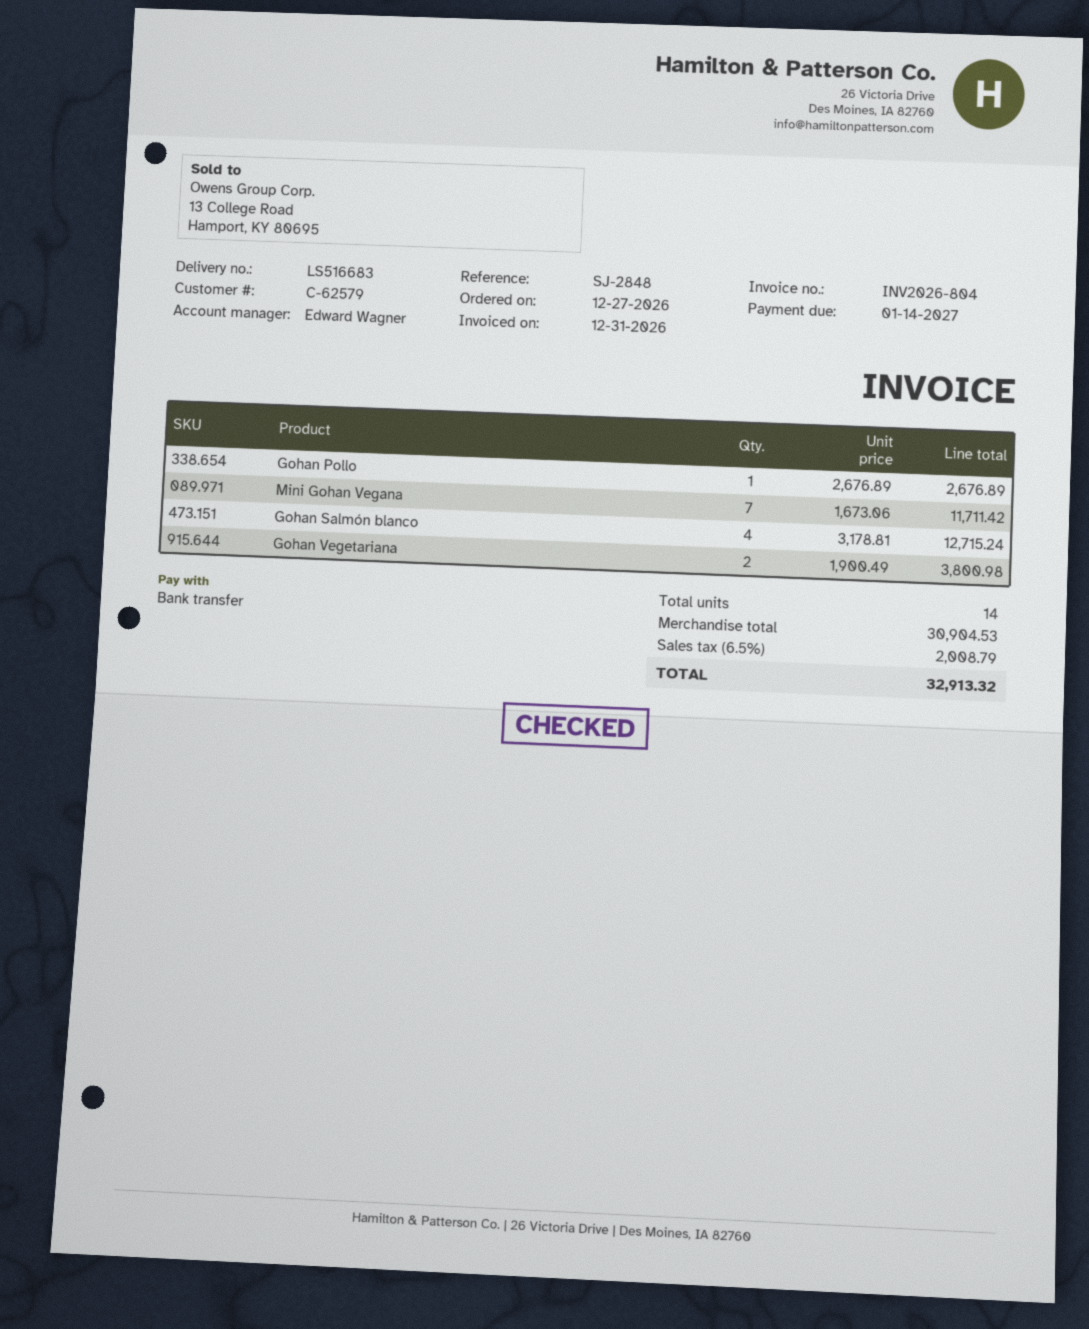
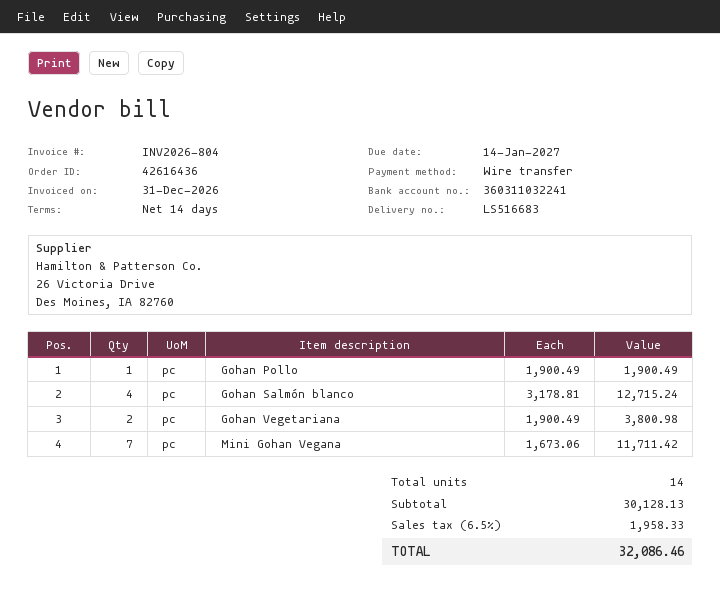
Gohan Pollo: 1 x 2676.89 = 2676.89 -> 1 x 1900.49 = 1900.49
subtotal: 30904.53 -> 30128.13
tax: 6.5% = 2008.79 -> 6.5% = 1958.33
total: 32913.32 -> 32086.46

